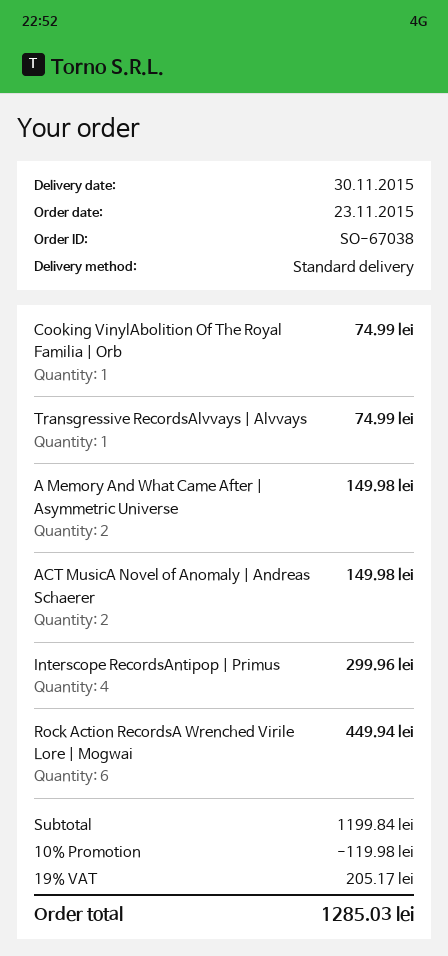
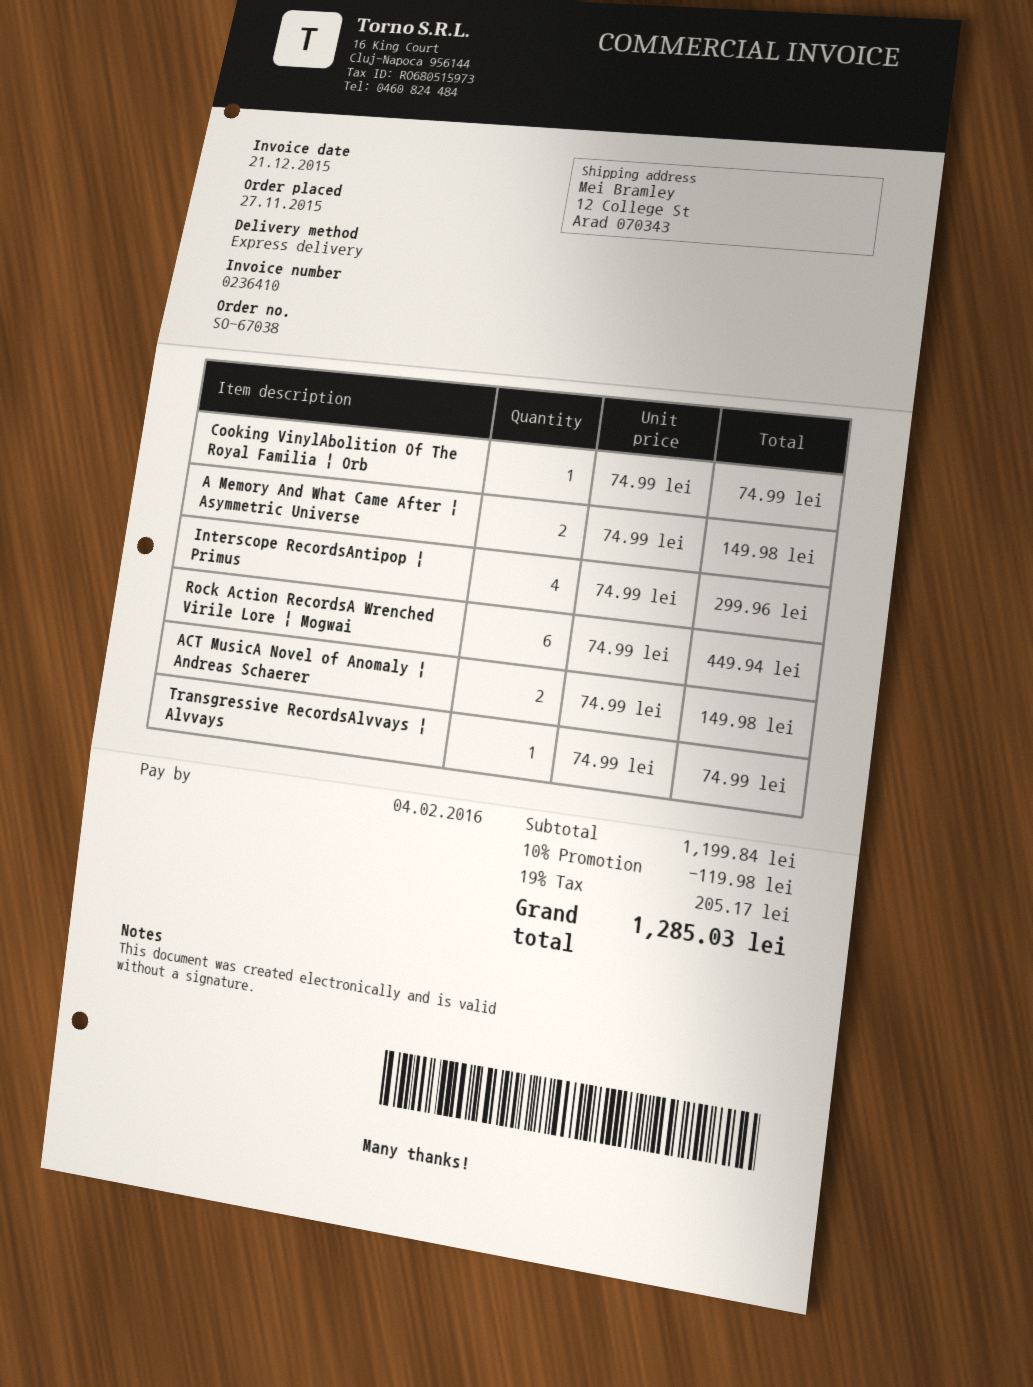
order date: 2015-11-23 -> 2015-11-27
shipping method: standard -> express

